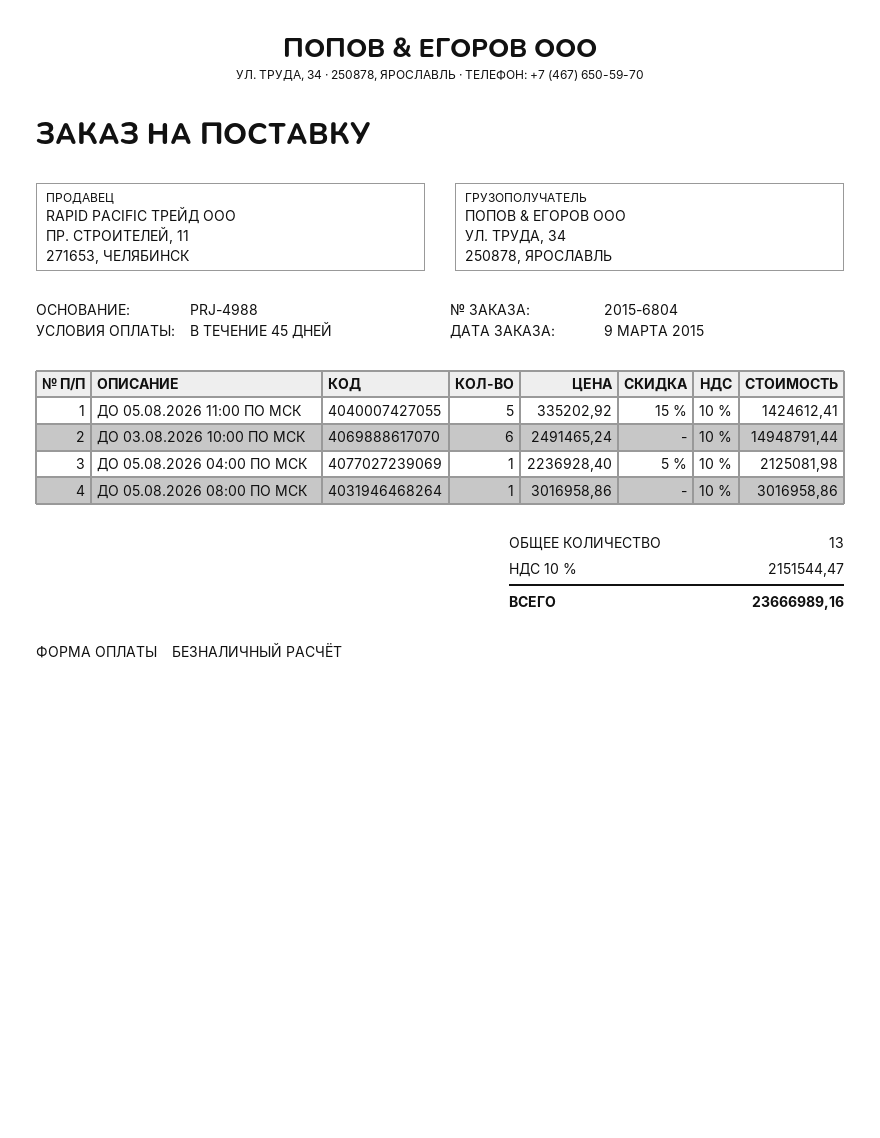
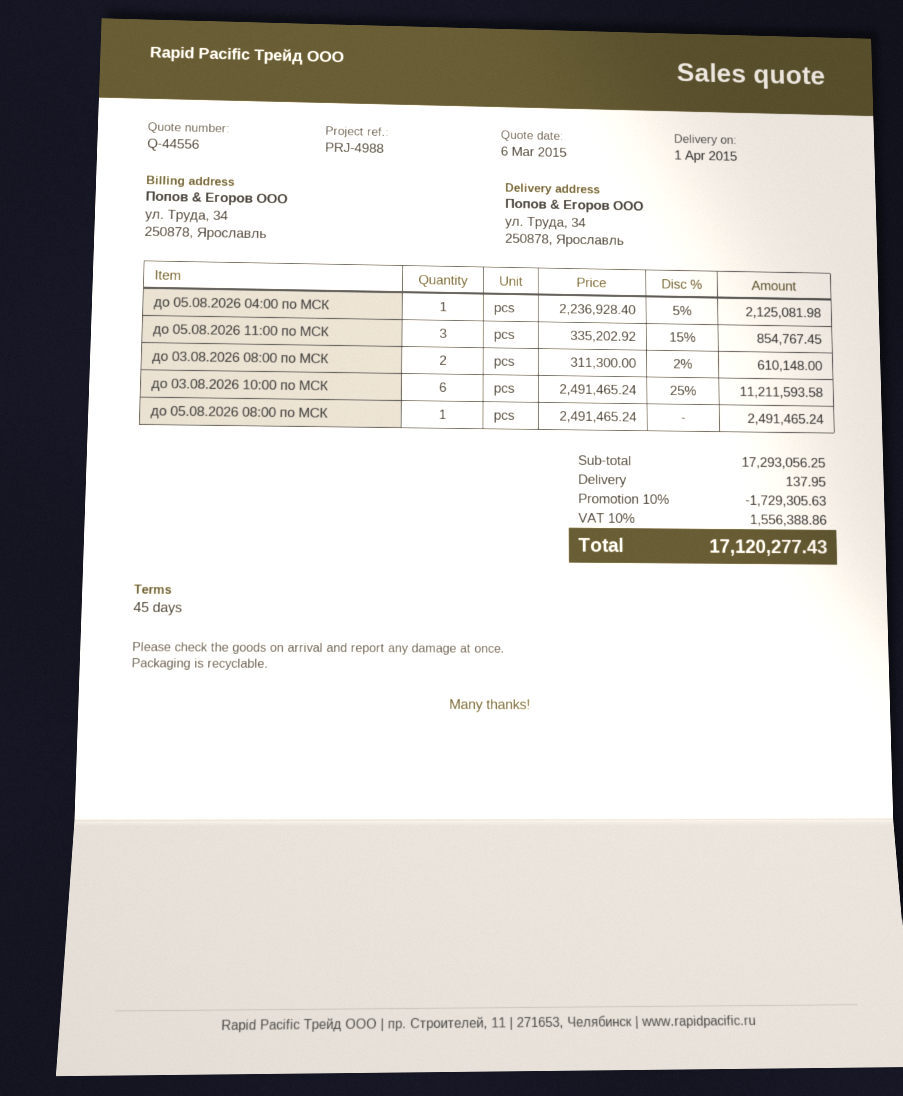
ДО 05.08.2026 11:00 ПО МСК: 5 x 335202.92 - 15% = 1424612.41 -> 3 x 335202.92 - 15% = 854767.45
ДО 03.08.2026 10:00 ПО МСК: 6 x 2491465.24 = 14948791.44 -> 6 x 2491465.24 - 25% = 11211593.58
ДО 05.08.2026 08:00 ПО МСК: 1 x 3016958.86 = 3016958.86 -> 1 x 2491465.24 = 2491465.24
до 03.08.2026 08:00 по МСК: none -> 2 x 311300.00 - 2% = 610148.00
discount: none -> 10% = 1729305.63
shipping: none -> 137.95
tax: 10% = 2151544.47 -> 10% = 1556388.86
total: 23666989.16 -> 17120277.43

